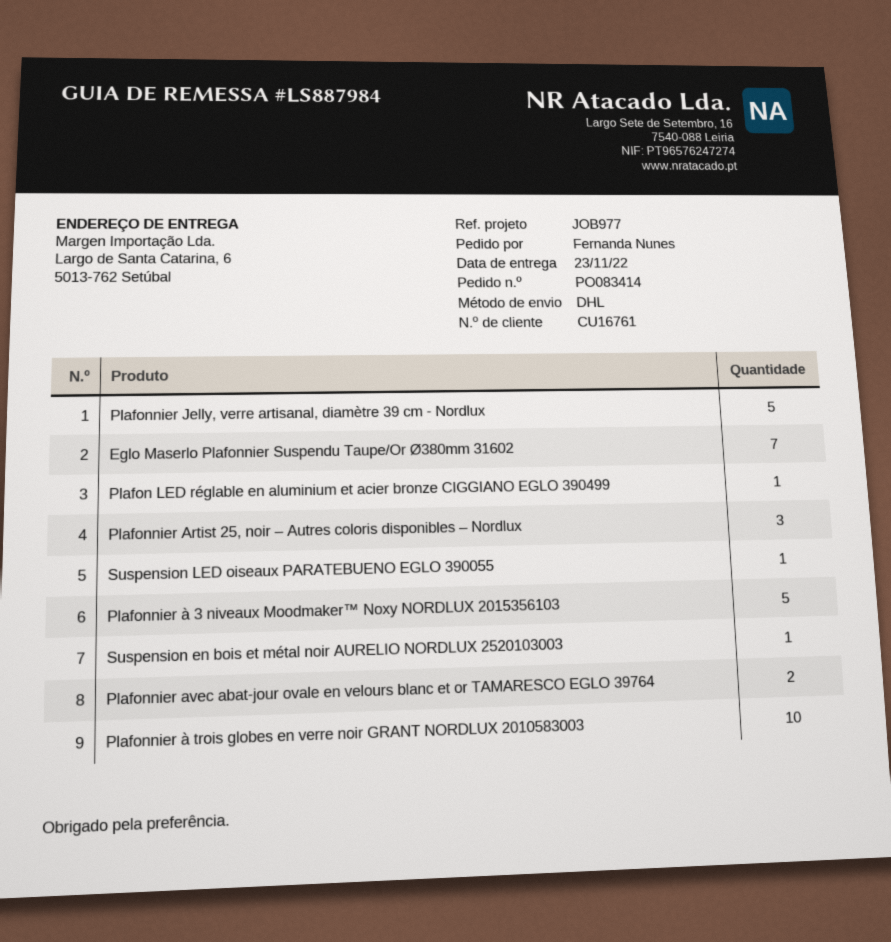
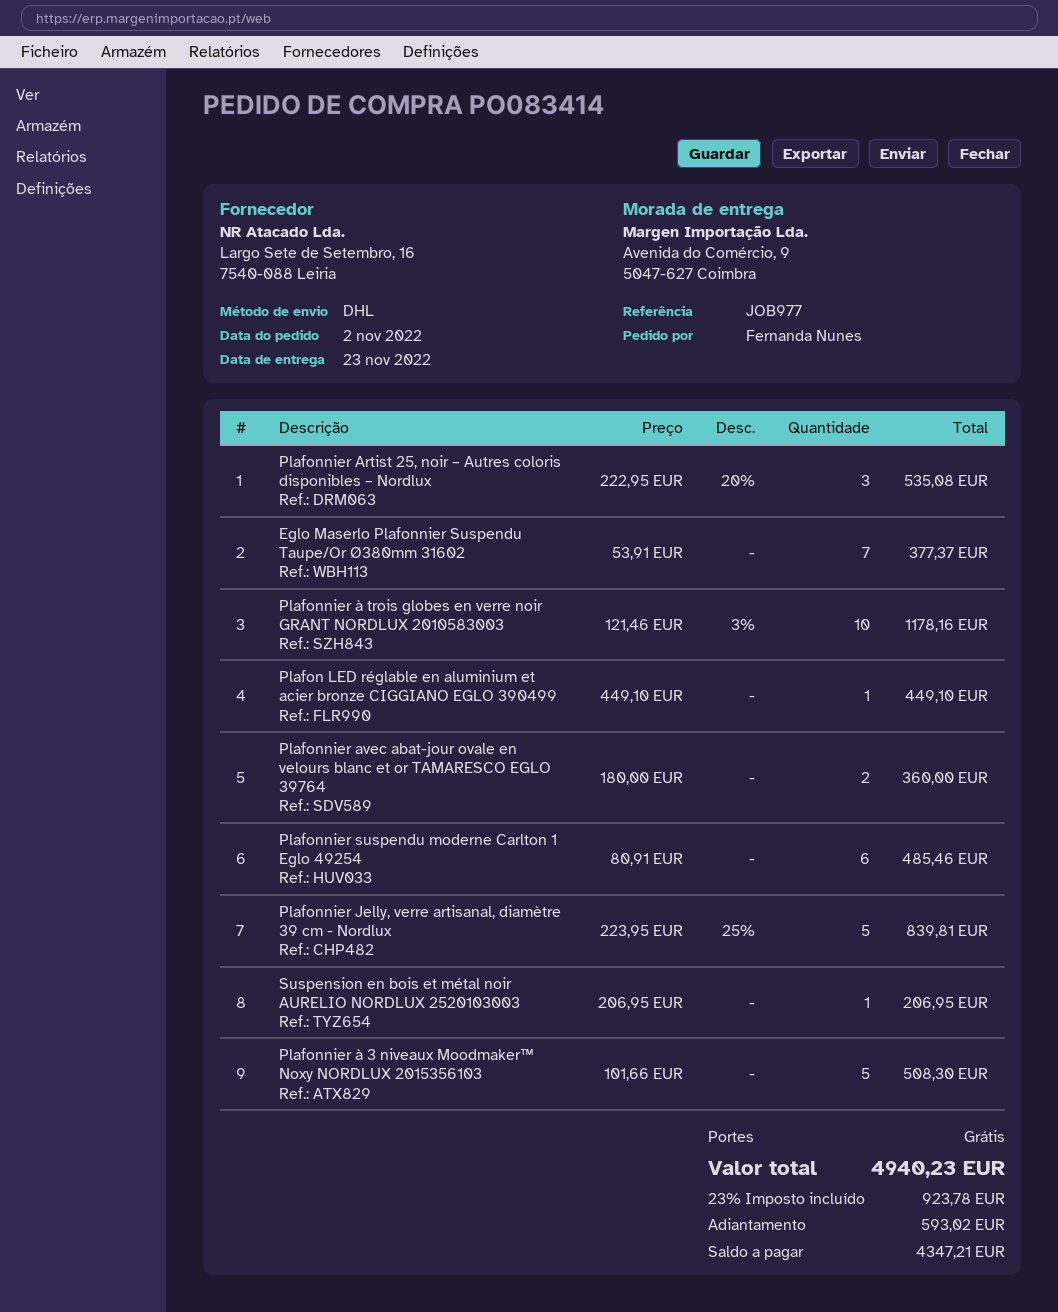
ship to: Largo de Santa Catarina, 6, 5013-762 Setúbal -> Avenida do Comércio, 9, 5047-627 Coimbra
Suspension LED oiseaux PARATEBUENO EGLO 390055: 1 -> none
Plafonnier suspendu moderne Carlton 1 Eglo 49254: none -> 6

